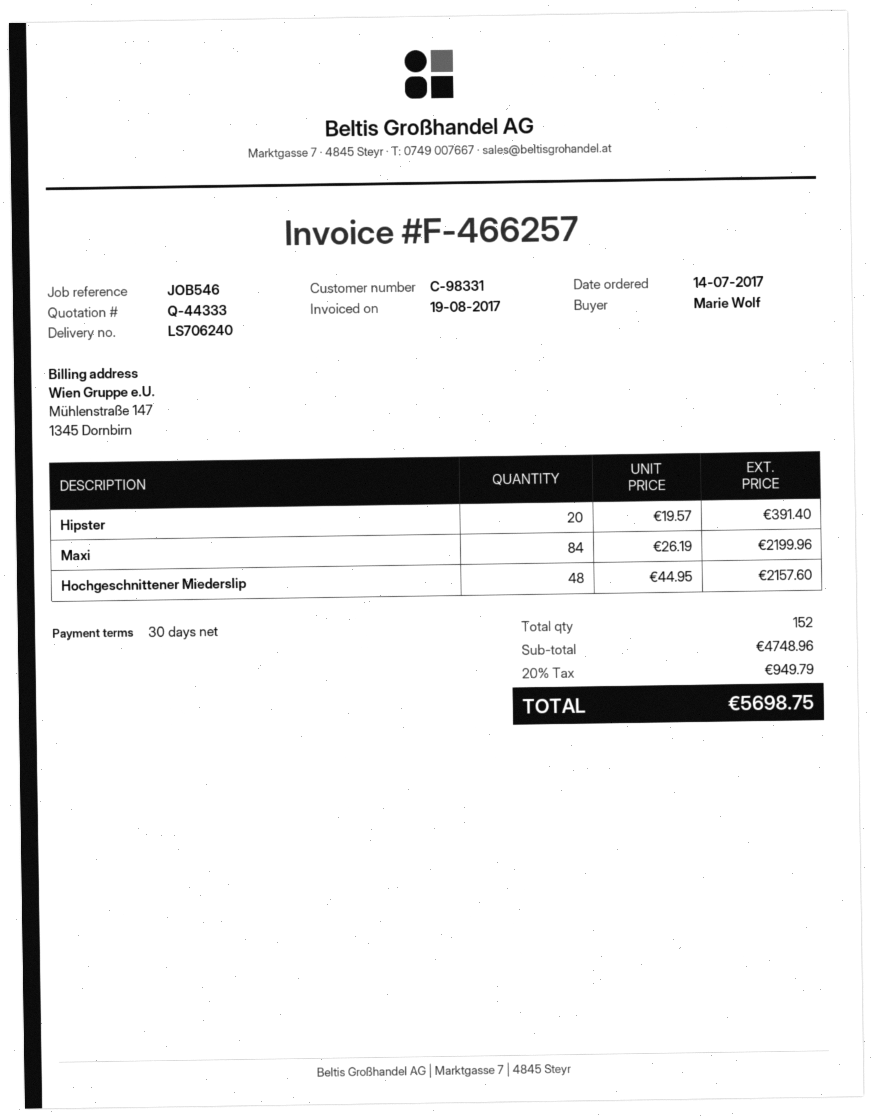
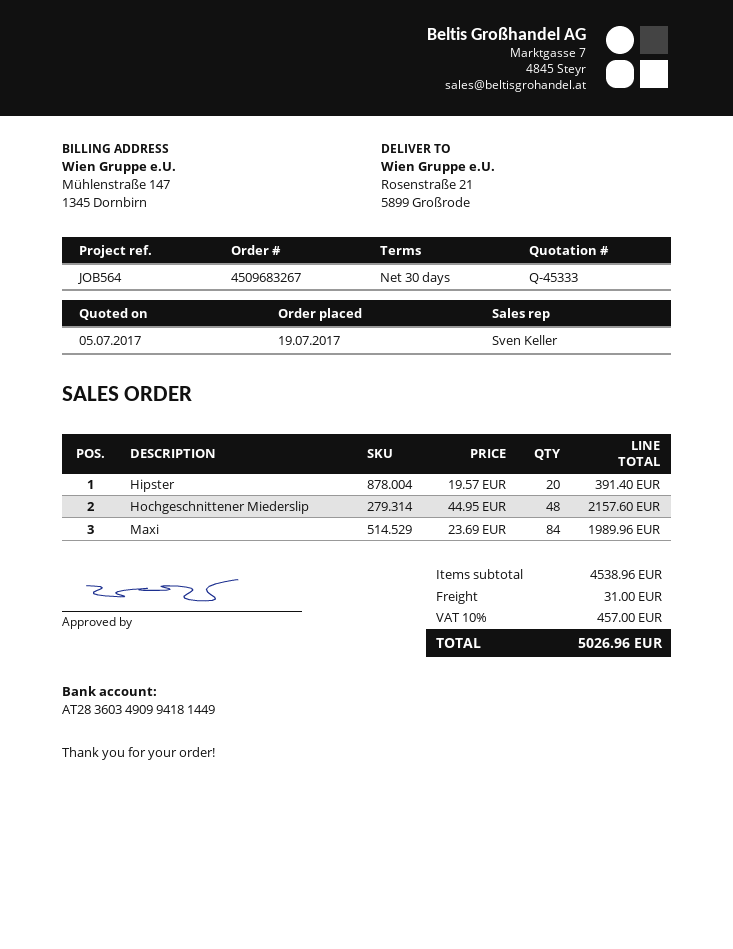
quote number: Q-44333 -> Q-45333
order date: 2017-07-14 -> 2017-07-19
reference: JOB546 -> JOB564
Maxi: 84 x 26.19 = 2199.96 -> 84 x 23.69 = 1989.96
subtotal: 4748.96 -> 4538.96
shipping: none -> 31.00
tax: 20% = 949.79 -> 10% = 457.00
total: 5698.75 -> 5026.96

